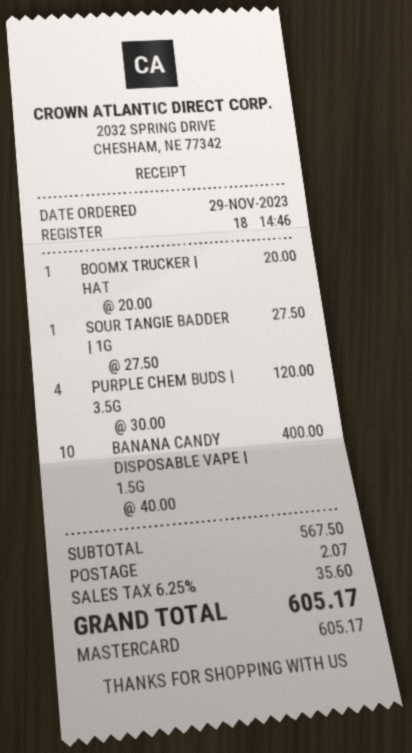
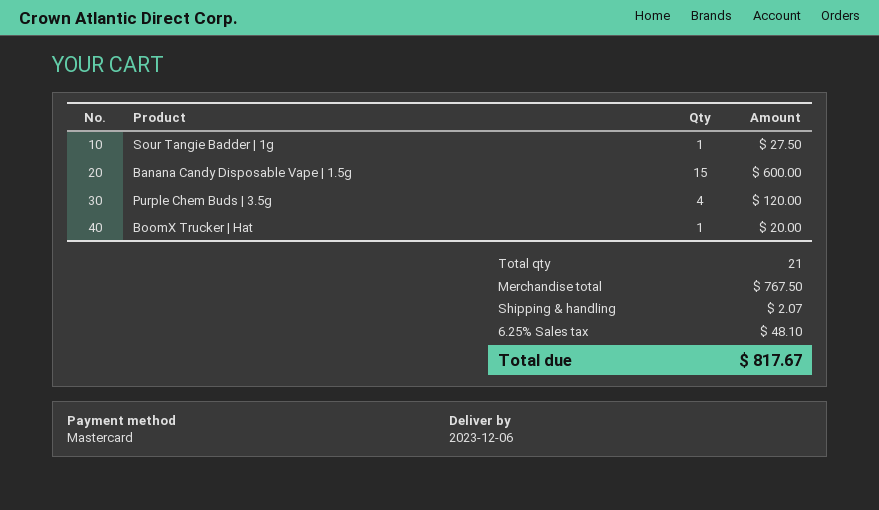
BANANA CANDY DISPOSABLE VAPE | 1.5G: 10 for 400.00 -> 15 for 600.00
subtotal: 567.50 -> 767.50
tax: 6.25% = 35.60 -> 6.25% = 48.10
total: 605.17 -> 817.67

